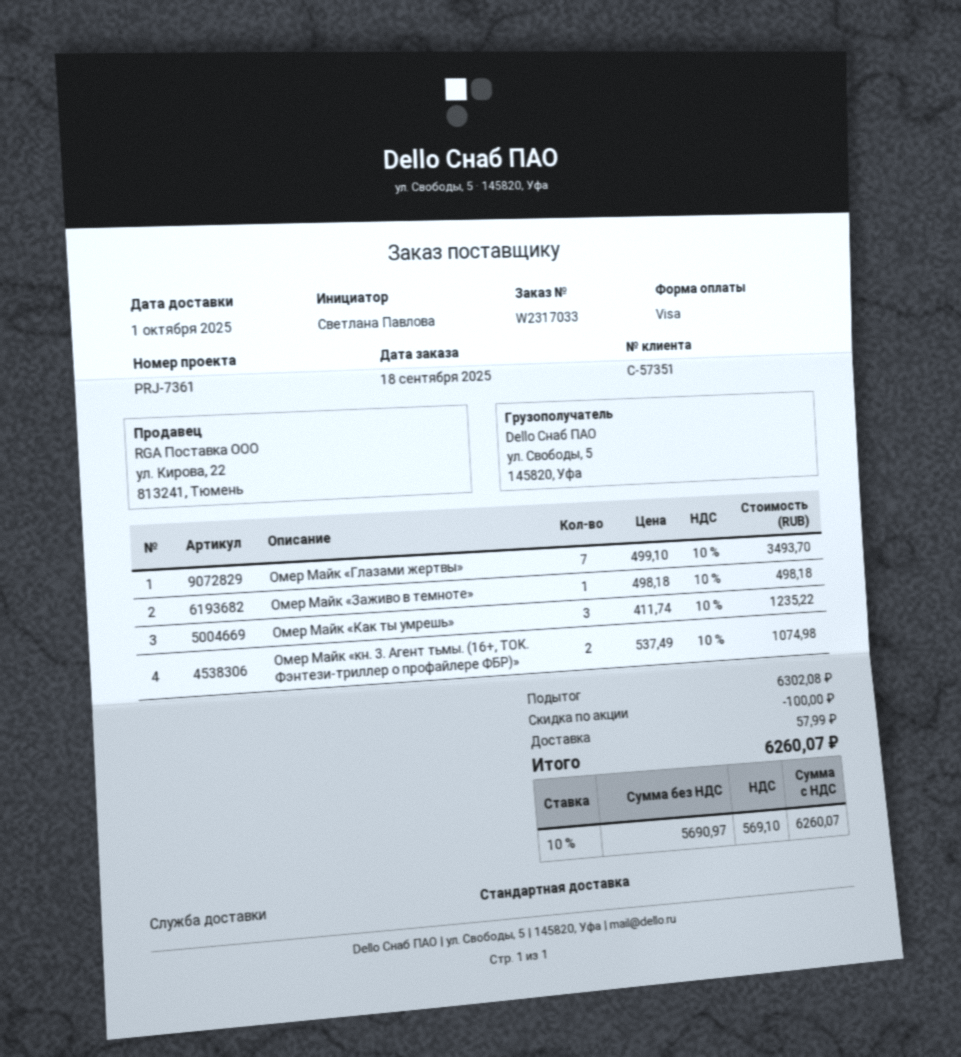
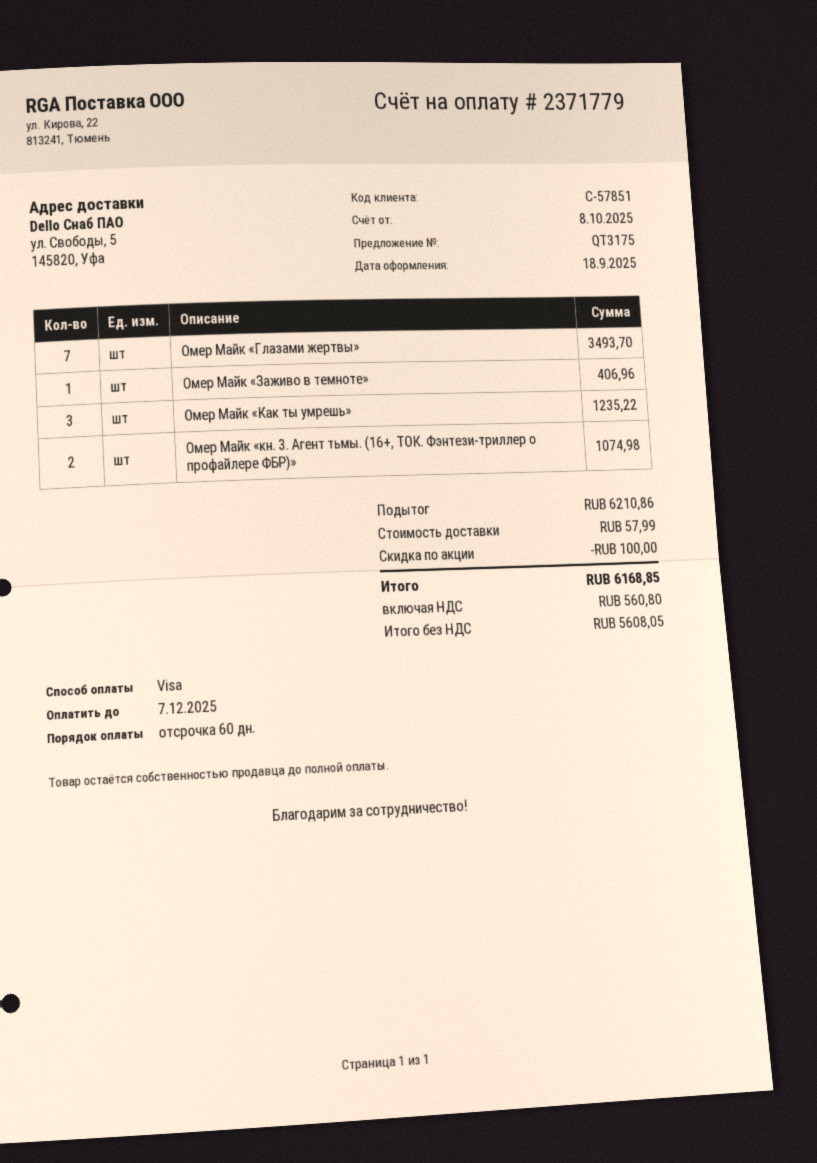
customer number: C-57351 -> C-57851
Омер Майк «Заживо в темноте»: 1 for 498.18 -> 1 for 406.96
subtotal: 6302.08 -> 6210.86
net: 5690.97 -> 5608.05
tax: 569.10 -> 560.80
total: 6260.07 -> 6168.85

